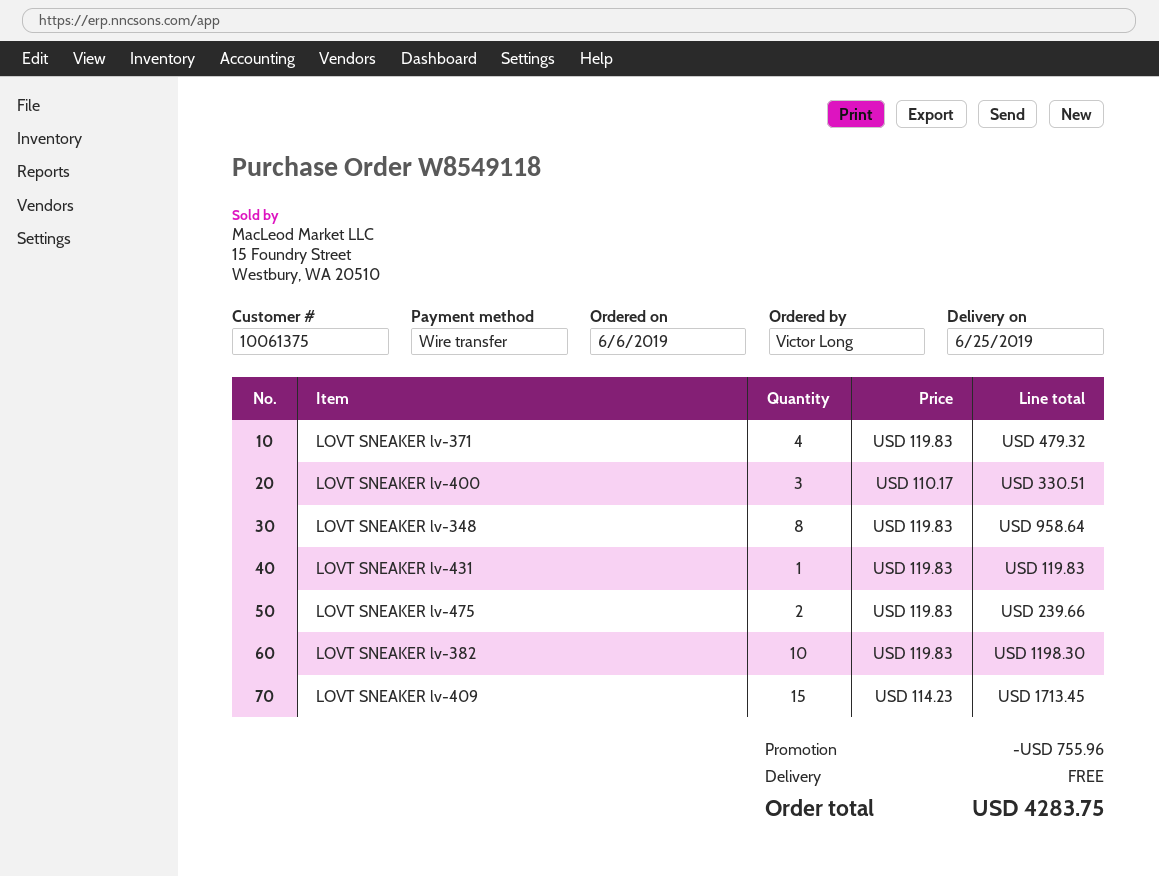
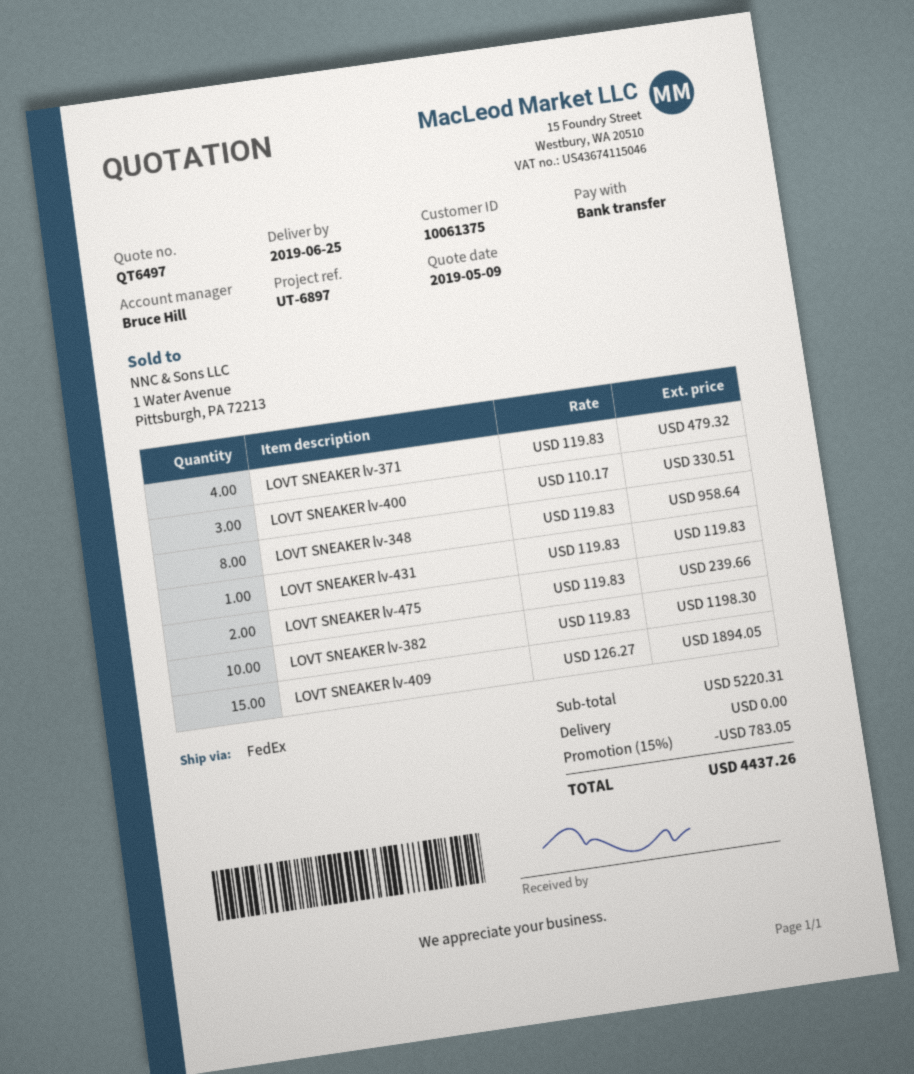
LOVT SNEAKER lv-409: 15 x 114.23 = 1713.45 -> 15 x 126.27 = 1894.05
discount: 755.96 -> 783.05
total: 4283.75 -> 4437.26

